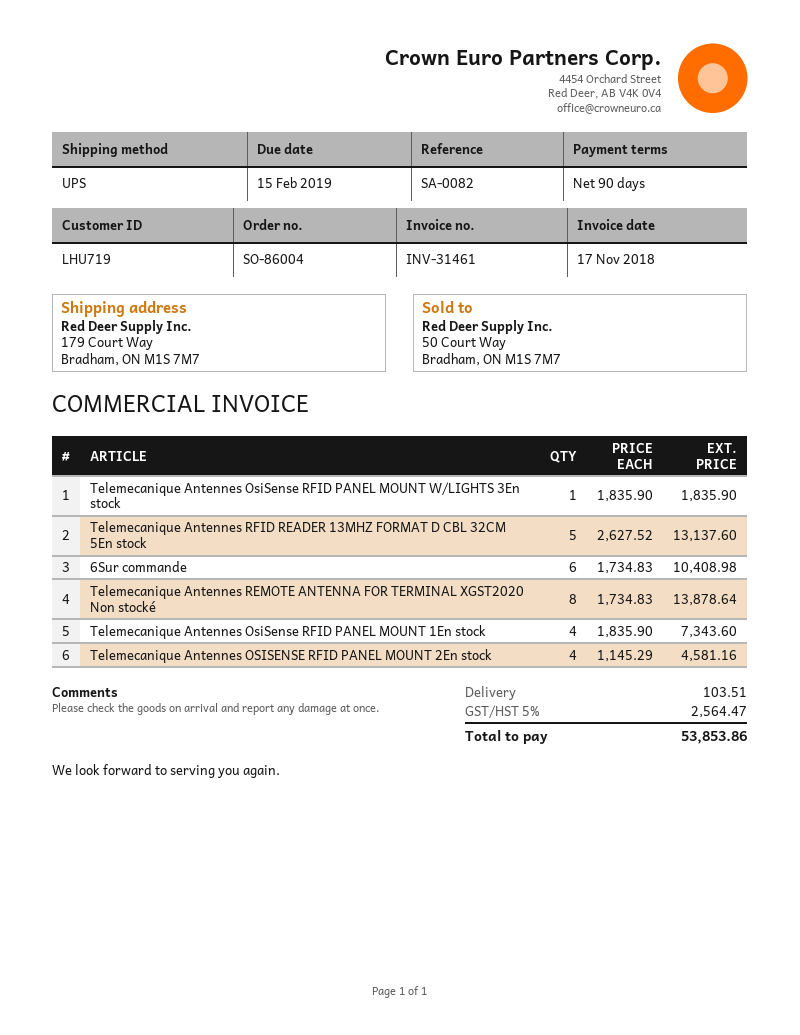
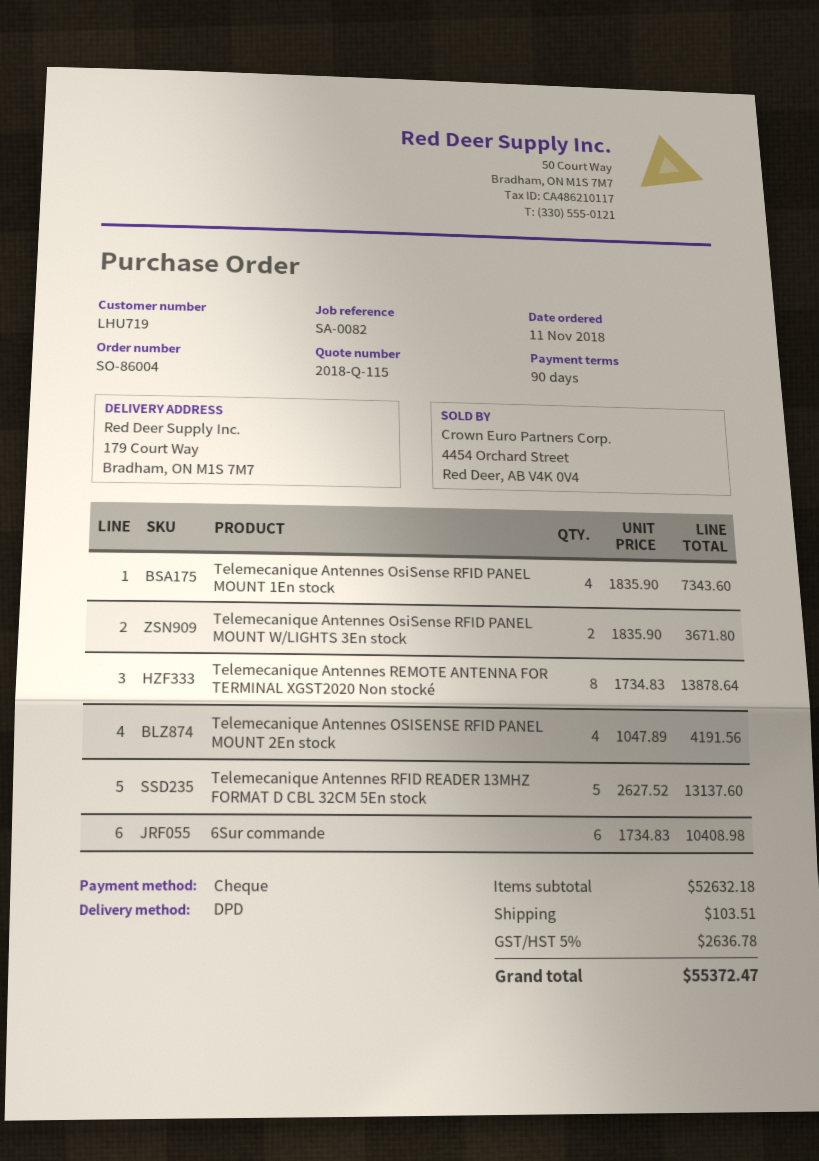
shipping method: UPS -> DPD
Telemecanique Antennes OsiSense RFID PANEL MOUNT W/LIGHTS 3En stock: 1 x 1835.90 = 1835.90 -> 2 x 1835.90 = 3671.80
Telemecanique Antennes OSISENSE RFID PANEL MOUNT 2En stock: 4 x 1145.29 = 4581.16 -> 4 x 1047.89 = 4191.56
tax: 5% = 2564.47 -> 5% = 2636.78
total: 53853.86 -> 55372.47

